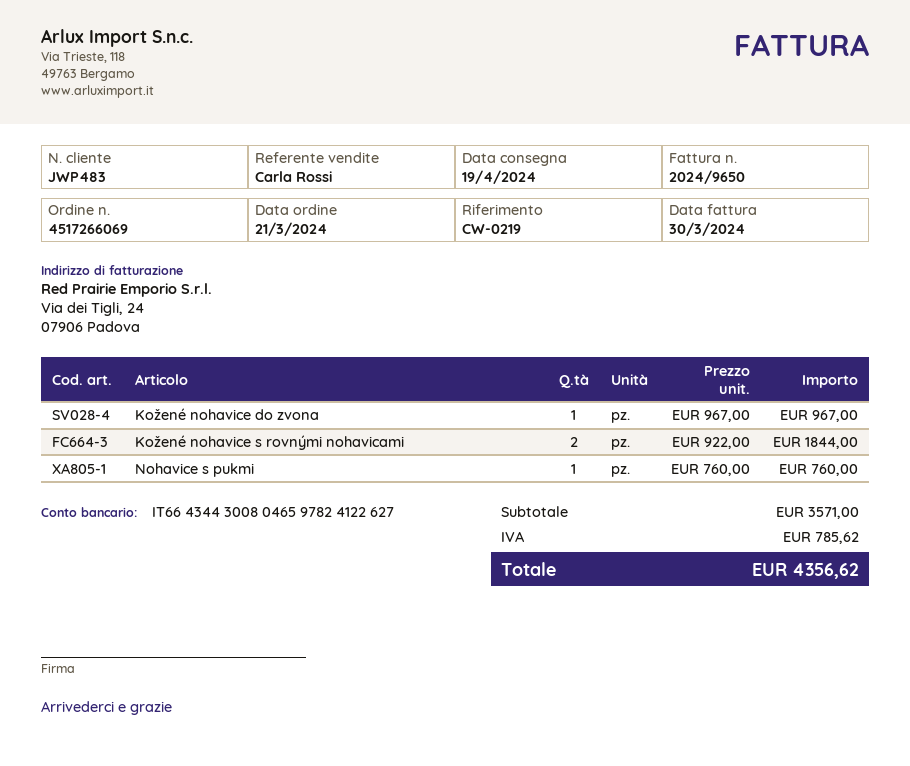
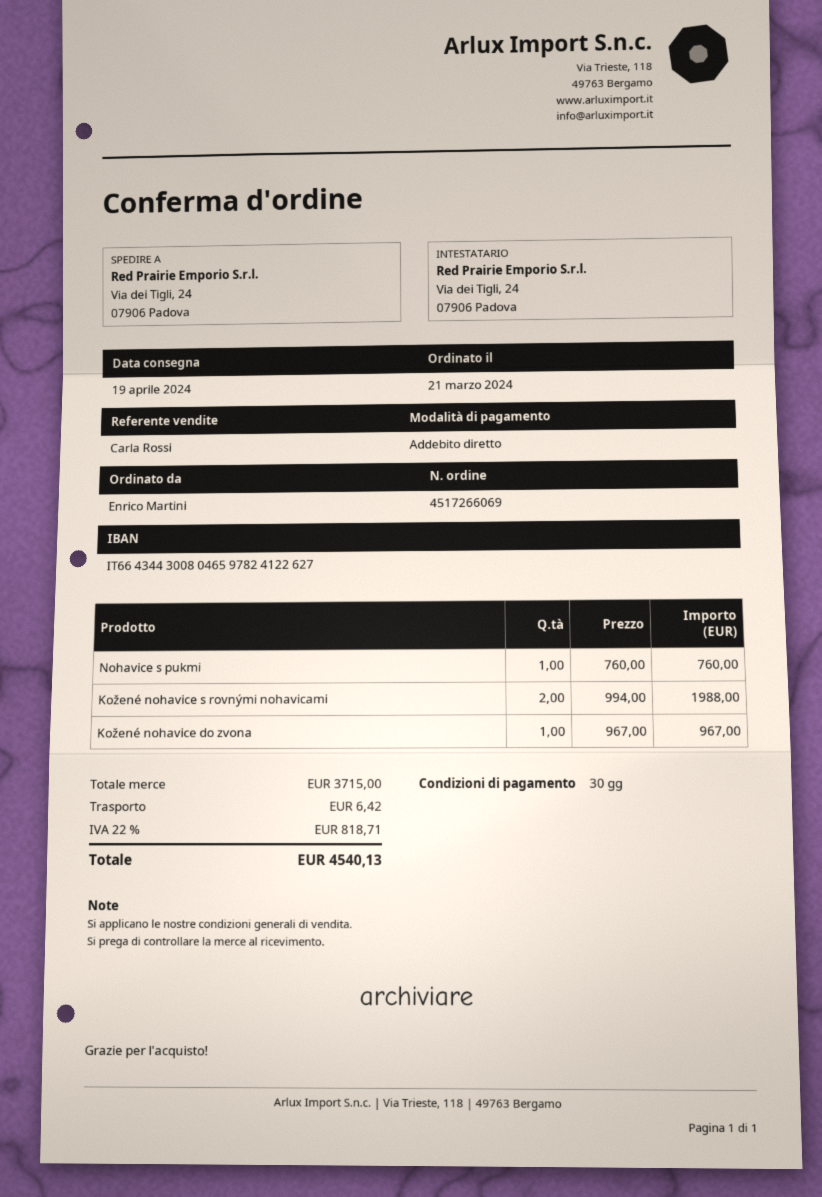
Kožené nohavice s rovnými nohavicami: 2 x 922.00 = 1844.00 -> 2 x 994.00 = 1988.00
subtotal: 3571.00 -> 3715.00
shipping: none -> 6.42
tax: 785.62 -> 818.71
total: 4356.62 -> 4540.13

